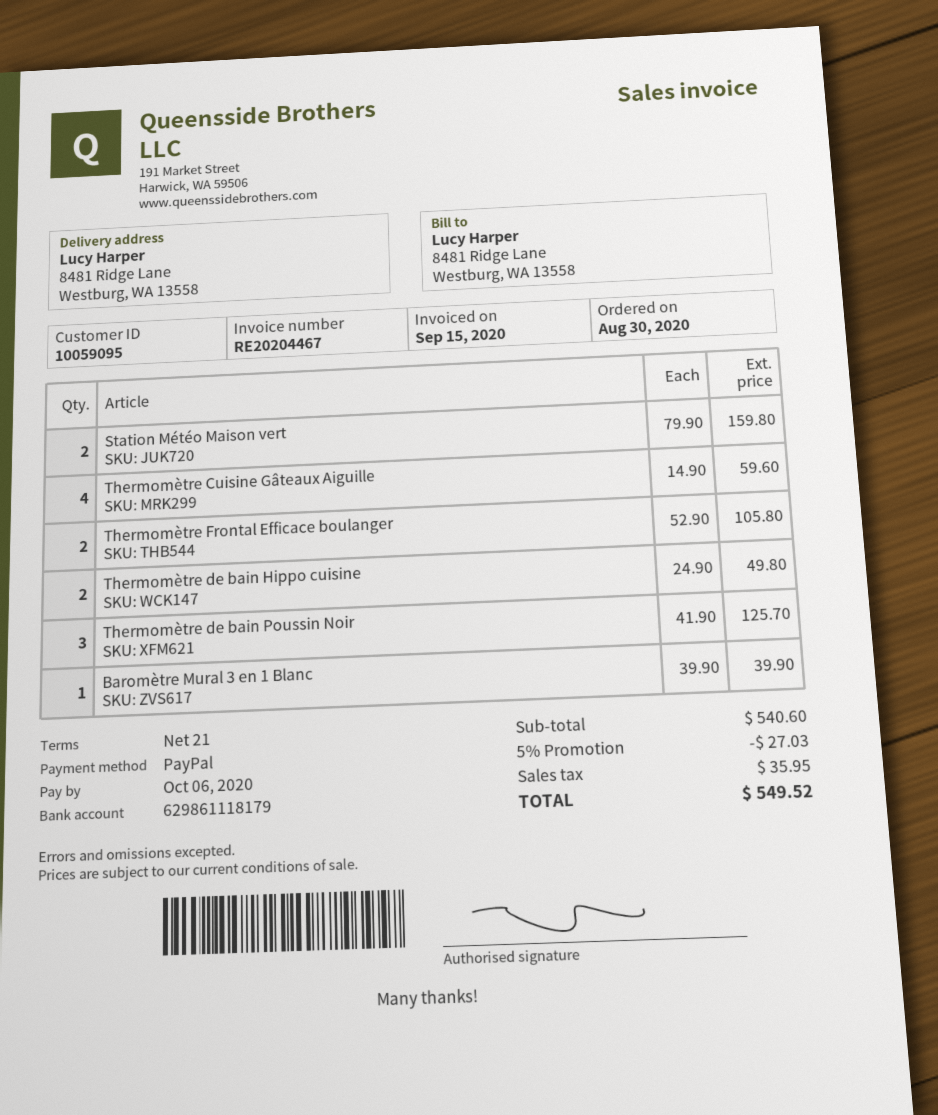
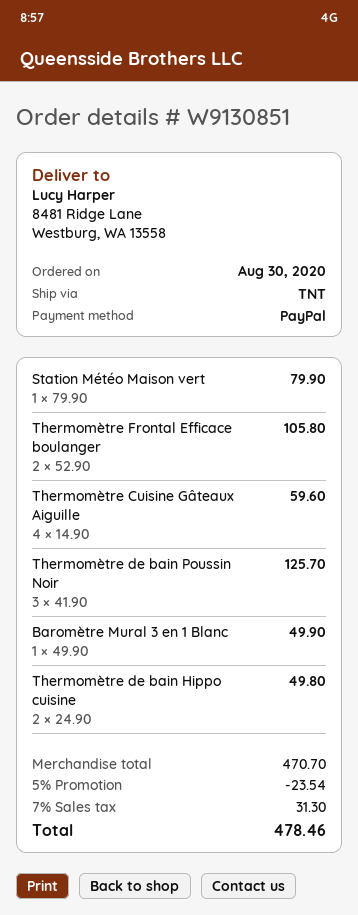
Station Météo Maison vert: 2 x 79.90 = 159.80 -> 1 x 79.90 = 79.90
Baromètre Mural 3 en 1 Blanc: 1 x 39.90 = 39.90 -> 1 x 49.90 = 49.90
subtotal: 540.60 -> 470.70
discount: 5% = 27.03 -> 5% = 23.54
tax: 35.95 -> 31.30
total: 549.52 -> 478.46

